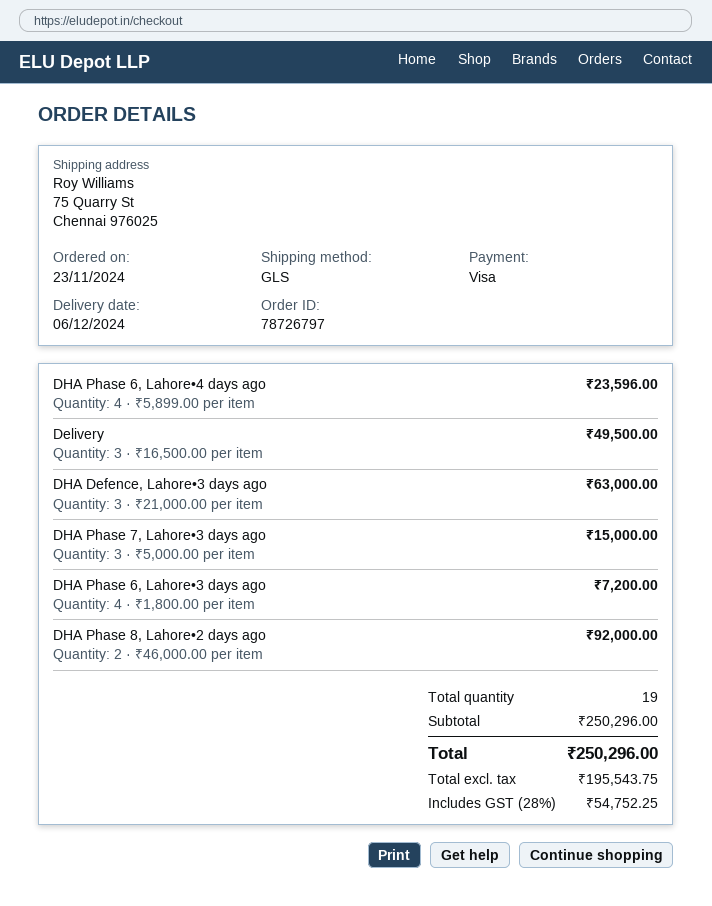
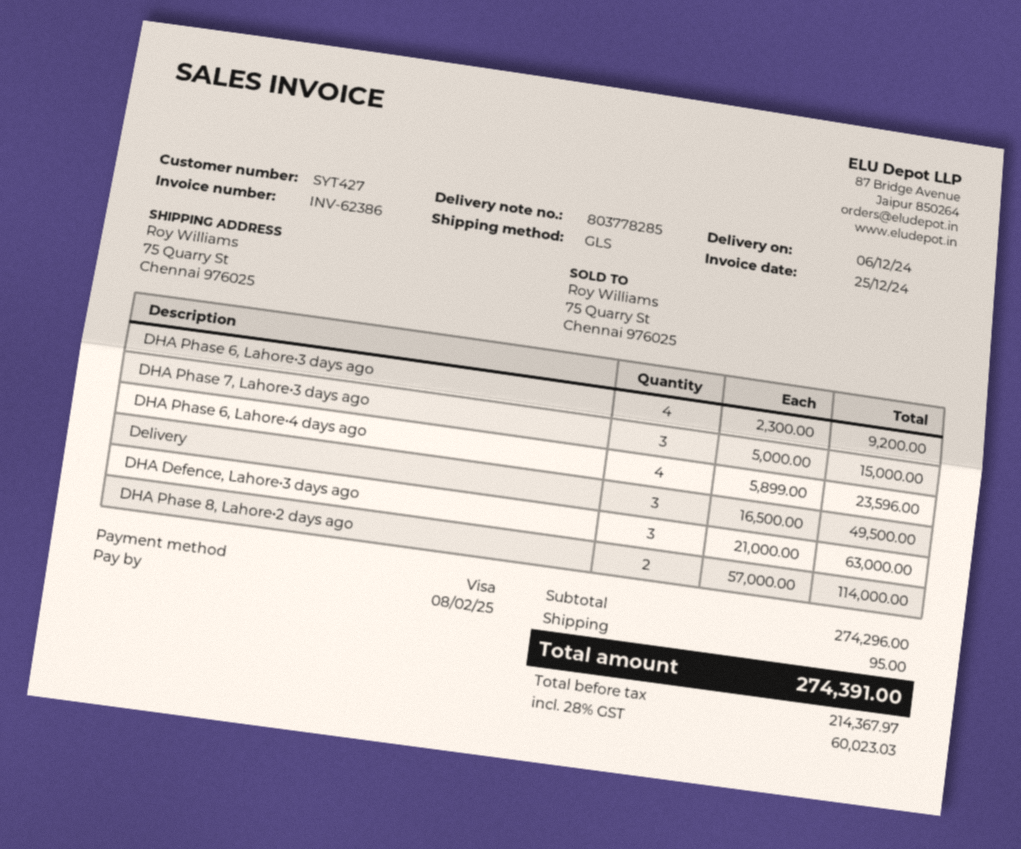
DHA Phase 6, Lahore•3 days ago: 4 x 1800.00 = 7200.00 -> 4 x 2300.00 = 9200.00
DHA Phase 8, Lahore•2 days ago: 2 x 46000.00 = 92000.00 -> 2 x 57000.00 = 114000.00
subtotal: 250296.00 -> 274296.00
shipping: none -> 95.00
net: 195543.75 -> 214367.97
tax: 28% = 54752.25 -> 28% = 60023.03
total: 250296.00 -> 274391.00

